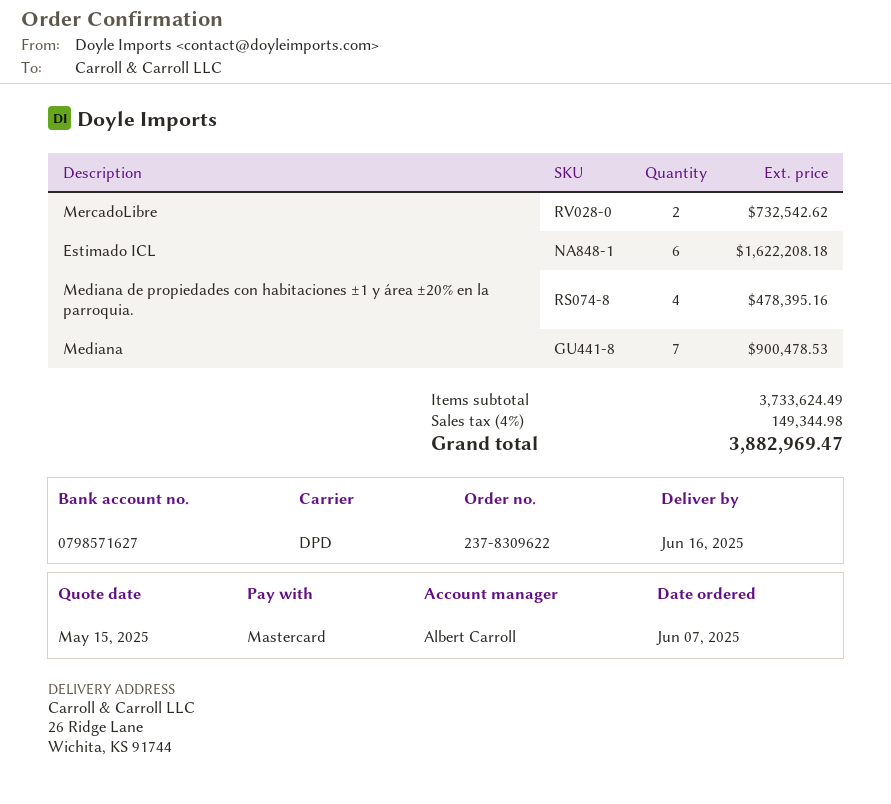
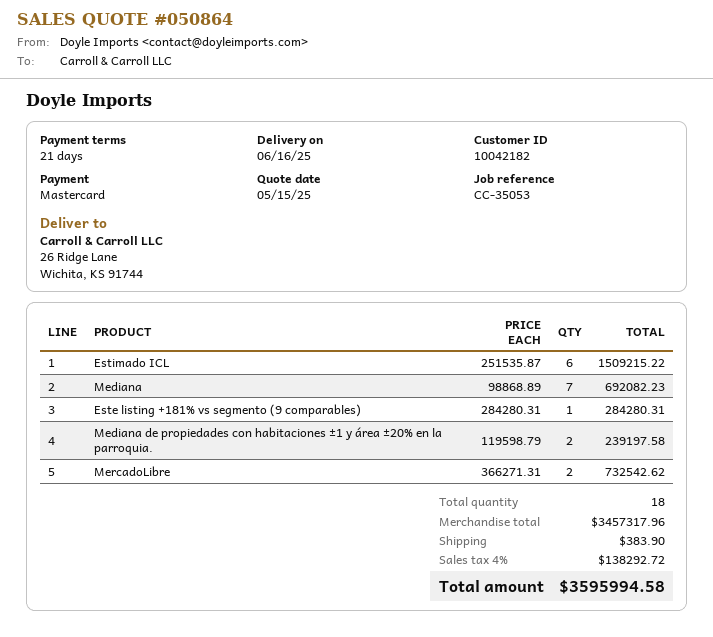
Estimado ICL: 6 for 1622208.18 -> 6 for 1509215.22
Mediana de propiedades con habitaciones ±1 y área ±20% en la parroquia.: 4 for 478395.16 -> 2 for 239197.58
Mediana: 7 for 900478.53 -> 7 for 692082.23
Este listing +181% vs segmento (9 comparables): none -> 1 for 284280.31
subtotal: 3733624.49 -> 3457317.96
shipping: none -> 383.90
tax: 4% = 149344.98 -> 4% = 138292.72
total: 3882969.47 -> 3595994.58

